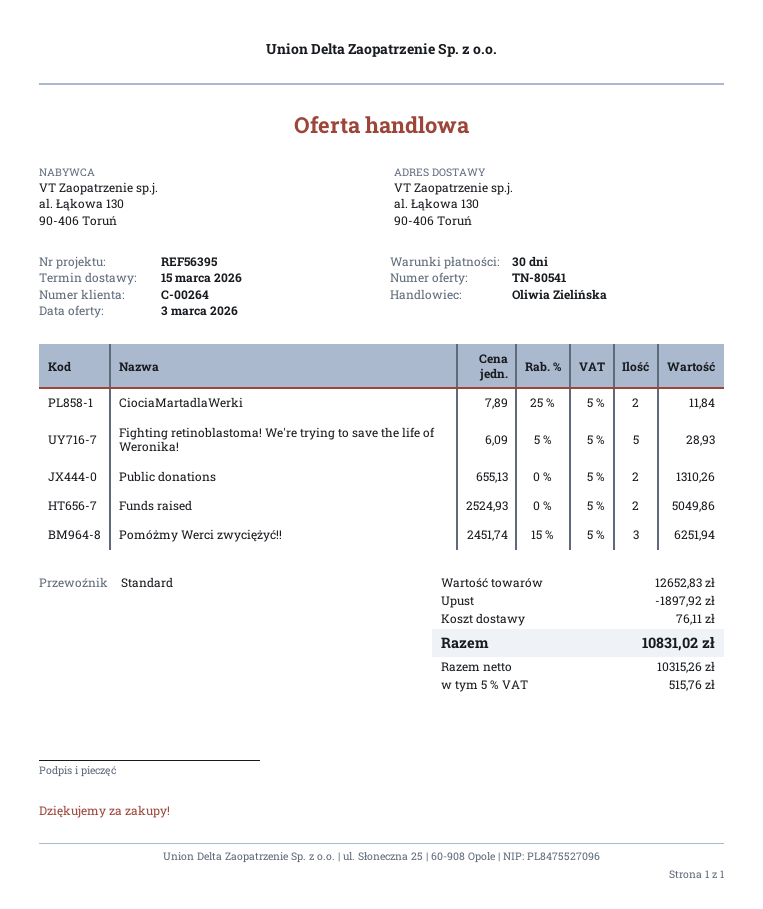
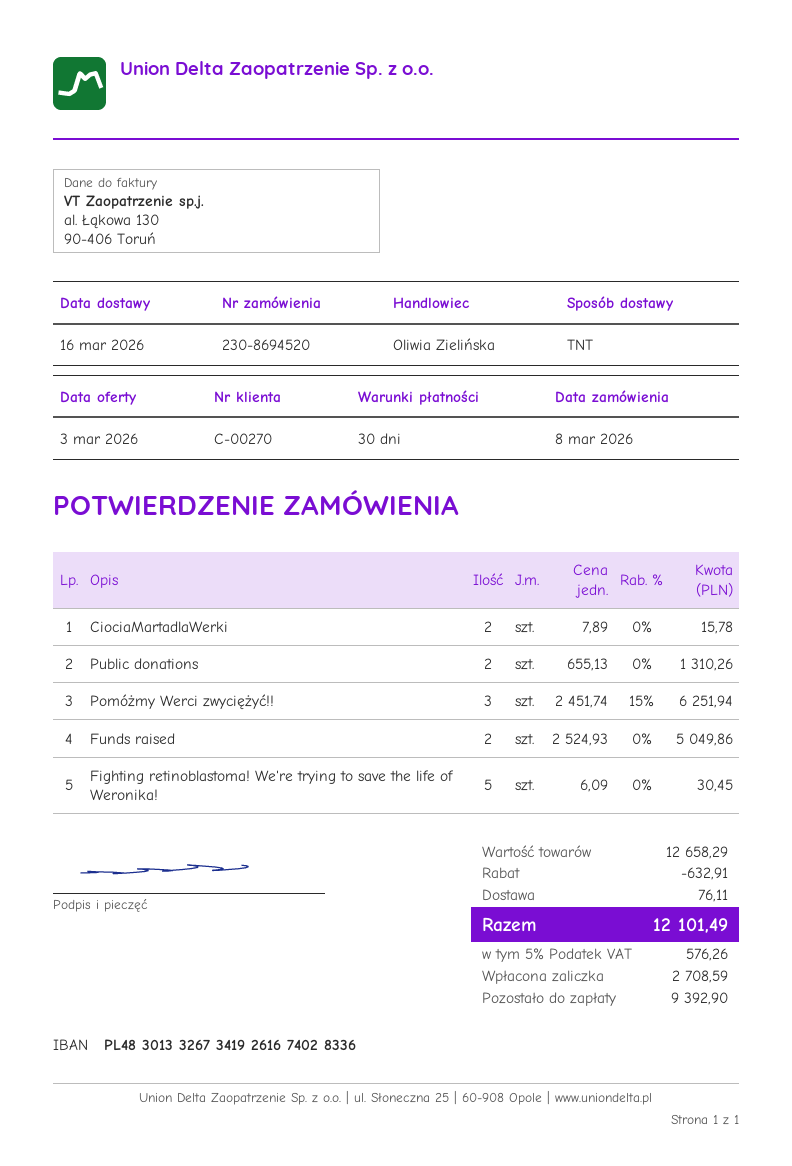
delivery date: 2026-03-15 -> 2026-03-16
customer number: C-00264 -> C-00270
shipping method: standard -> TNT
CiociaMartadlaWerki: 2 x 7.89 - 25% = 11.84 -> 2 x 7.89 = 15.78
Fighting retinoblastoma! We're trying to save the life of Weronika!: 5 x 6.09 - 5% = 28.93 -> 5 x 6.09 = 30.45
subtotal: 12652.83 -> 12658.29
discount: 1897.92 -> 632.91
tax: 5% = 515.76 -> 5% = 576.26
total: 10831.02 -> 12101.49

